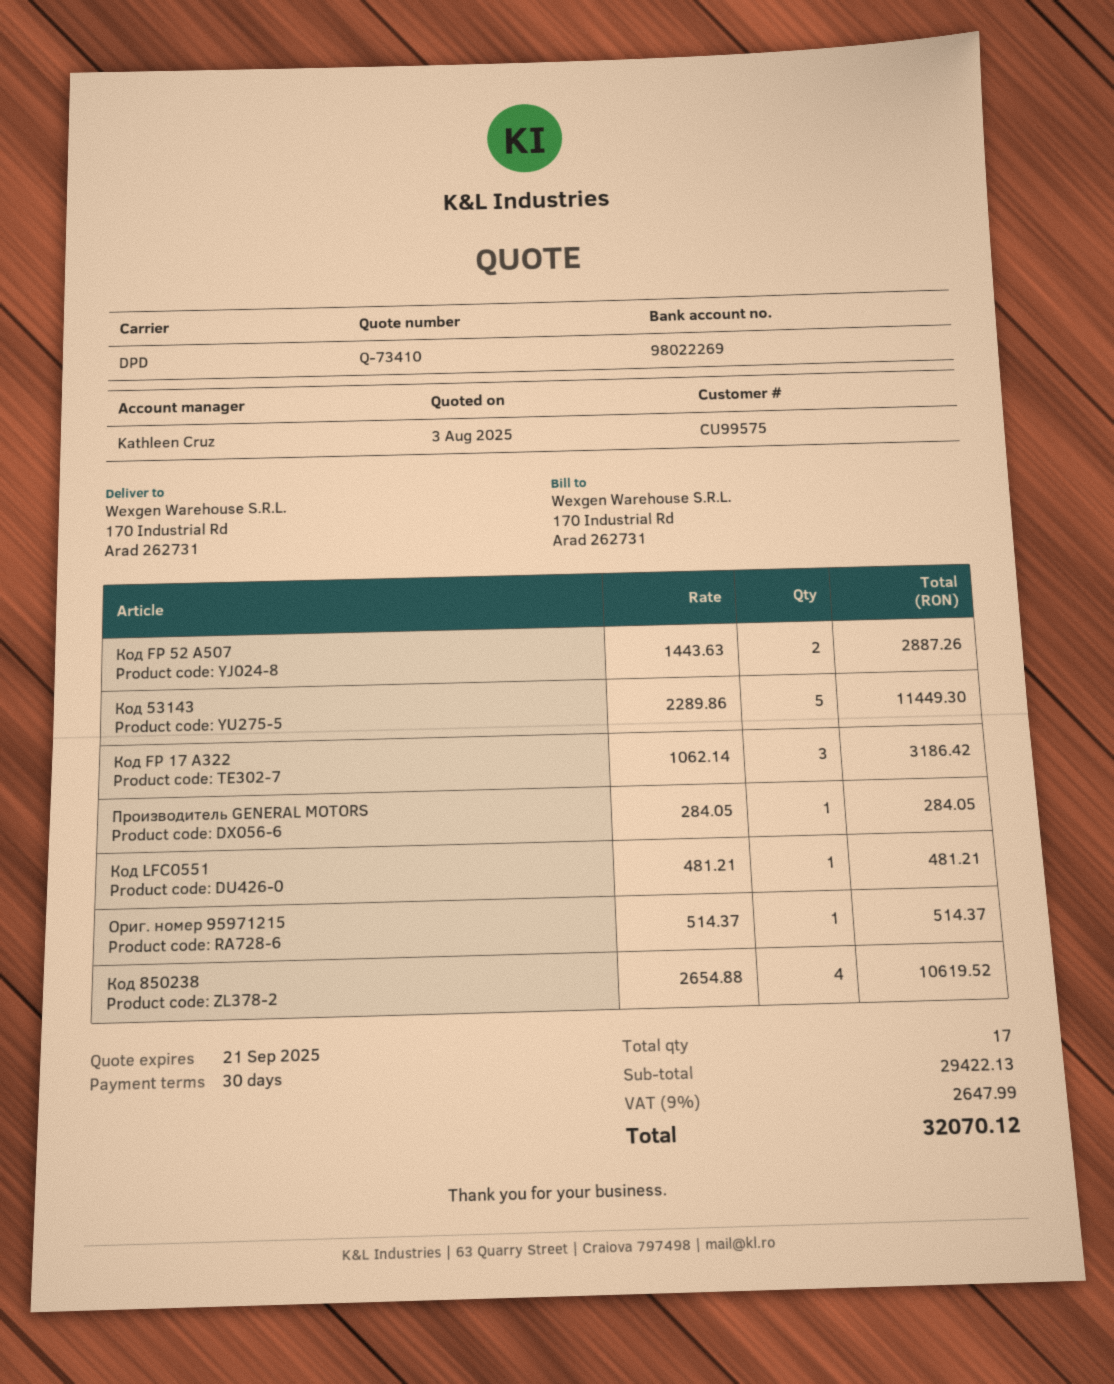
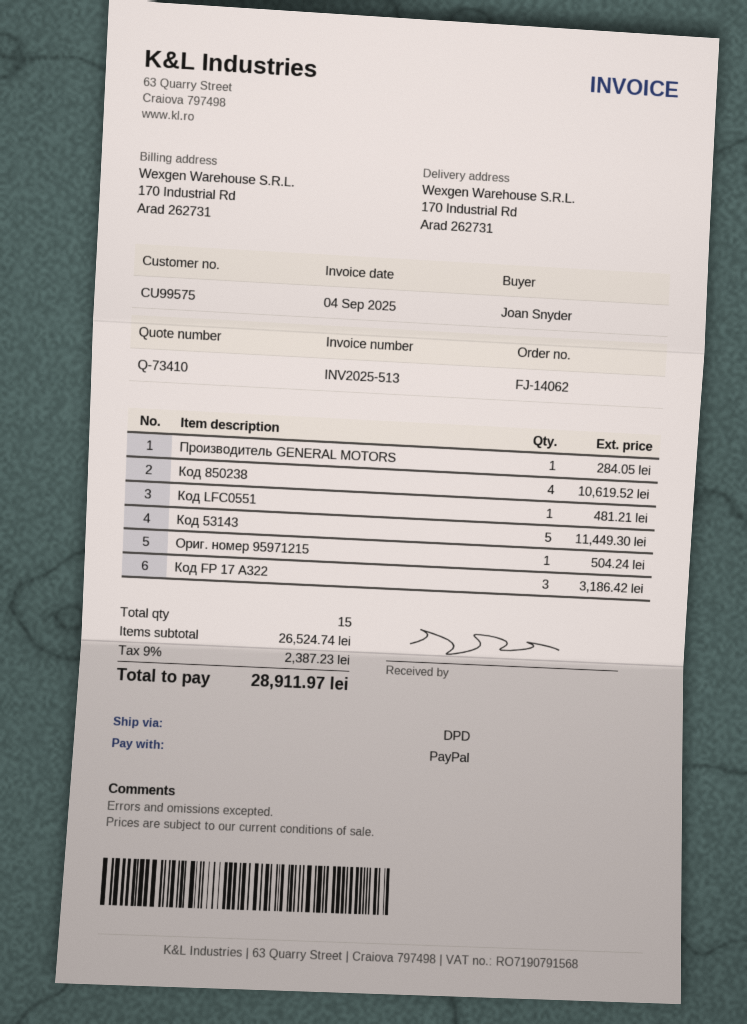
Код FP 52 A507: 2 for 2887.26 -> none
Ориг. номер 95971215: 1 for 514.37 -> 1 for 504.24
total quantity: 17 -> 15
subtotal: 29422.13 -> 26524.74
tax: 9% = 2647.99 -> 9% = 2387.23
total: 32070.12 -> 28911.97

